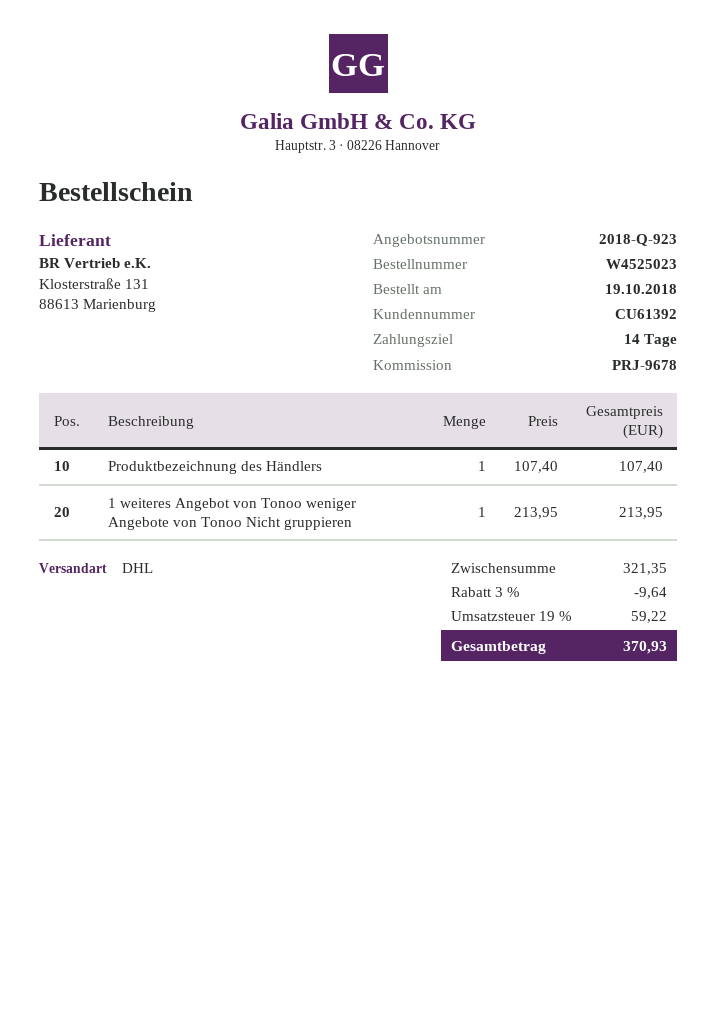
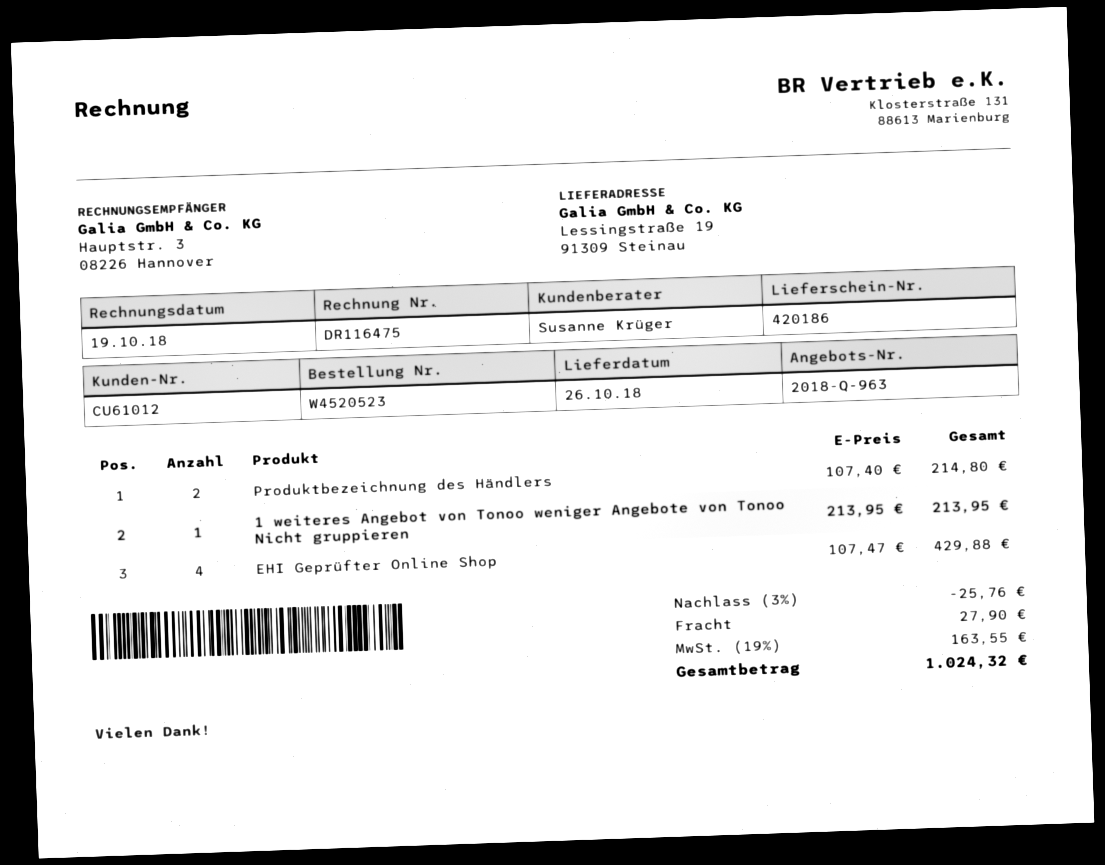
quote number: 2018-Q-923 -> 2018-Q-963
order number: W4525023 -> W4520523
customer number: CU61392 -> CU61012
Produktbezeichnung des Händlers: 1 x 107.40 = 107.40 -> 2 x 107.40 = 214.80
EHI Geprüfter Online Shop: none -> 4 x 107.47 = 429.88
discount: 3% = 9.64 -> 3% = 25.76
shipping: none -> 27.90
tax: 19% = 59.22 -> 19% = 163.55
total: 370.93 -> 1024.32

